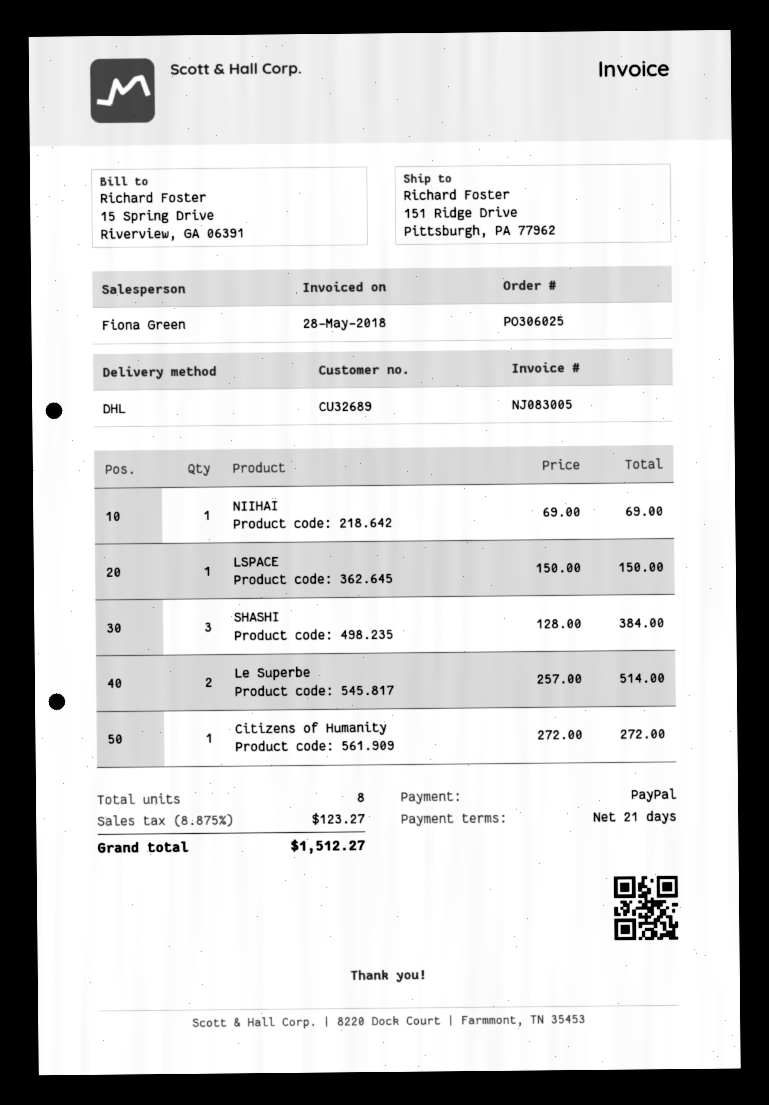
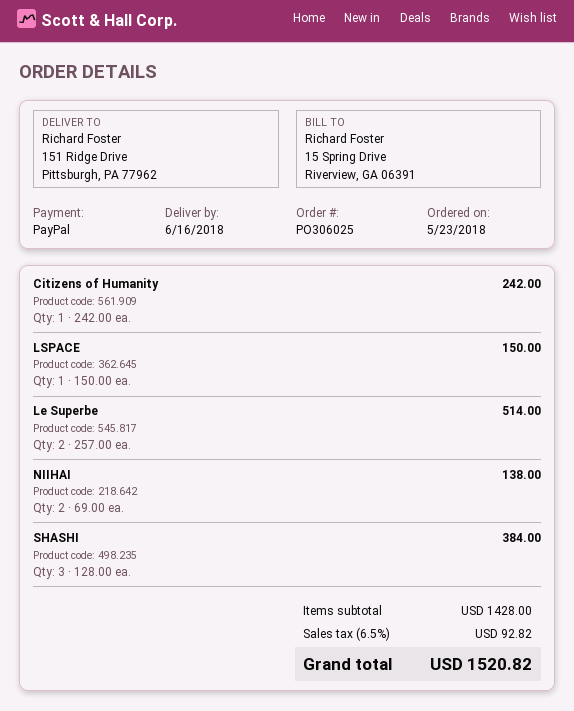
NIIHAI: 1 x 69.00 = 69.00 -> 2 x 69.00 = 138.00
Citizens of Humanity: 1 x 272.00 = 272.00 -> 1 x 242.00 = 242.00
tax: 8.875% = 123.27 -> 6.5% = 92.82
total: 1512.27 -> 1520.82

